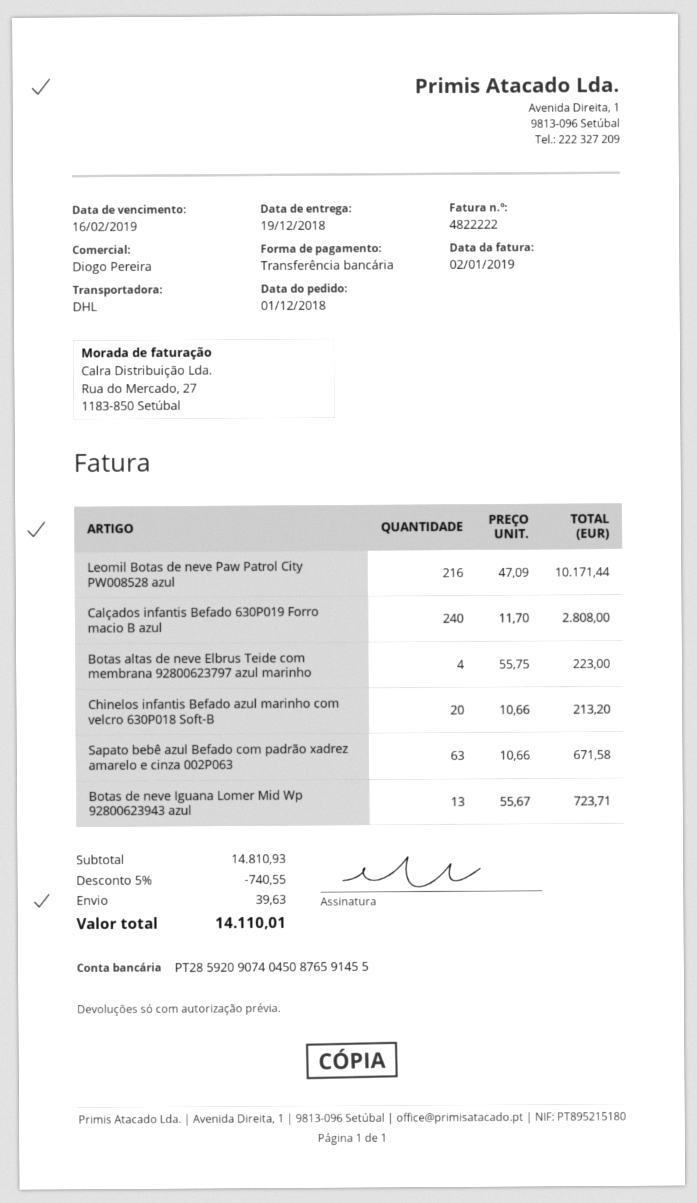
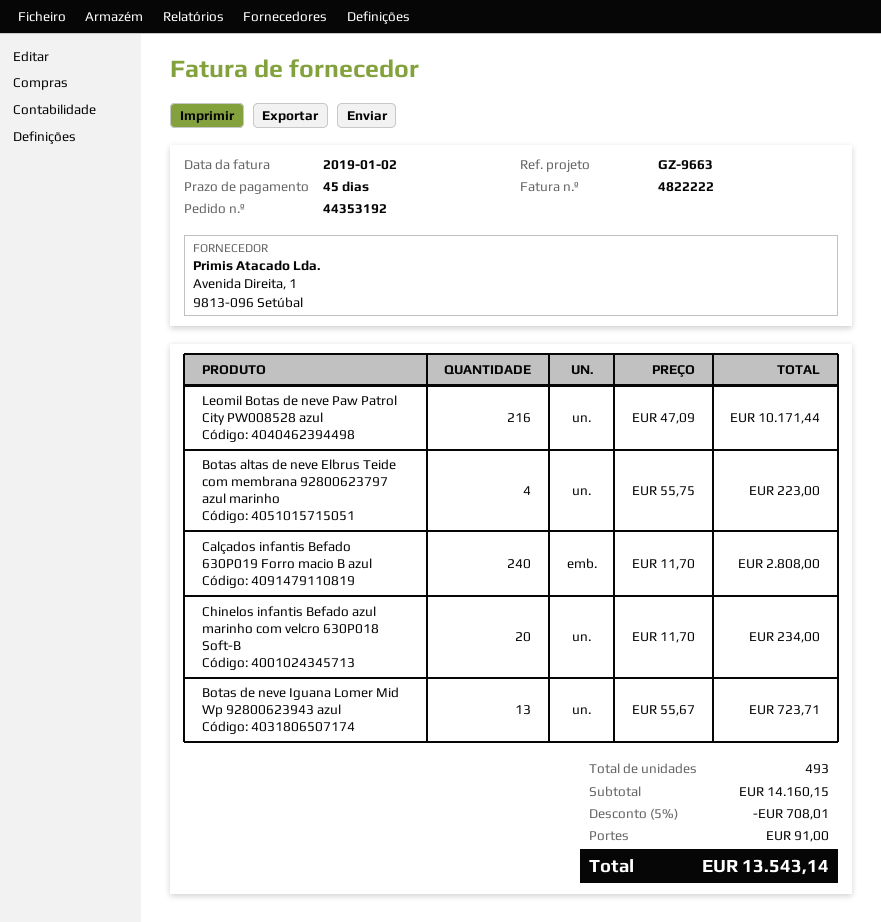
Chinelos infantis Befado azul marinho com velcro 630P018 Soft-B: 20 x 10.66 = 213.20 -> 20 x 11.70 = 234.00
Sapato bebê azul Befado com padrão xadrez amarelo e cinza 002P063: 63 x 10.66 = 671.58 -> none
subtotal: 14810.93 -> 14160.15
discount: 5% = 740.55 -> 5% = 708.01
shipping: 39.63 -> 91.00
total: 14110.01 -> 13543.14

